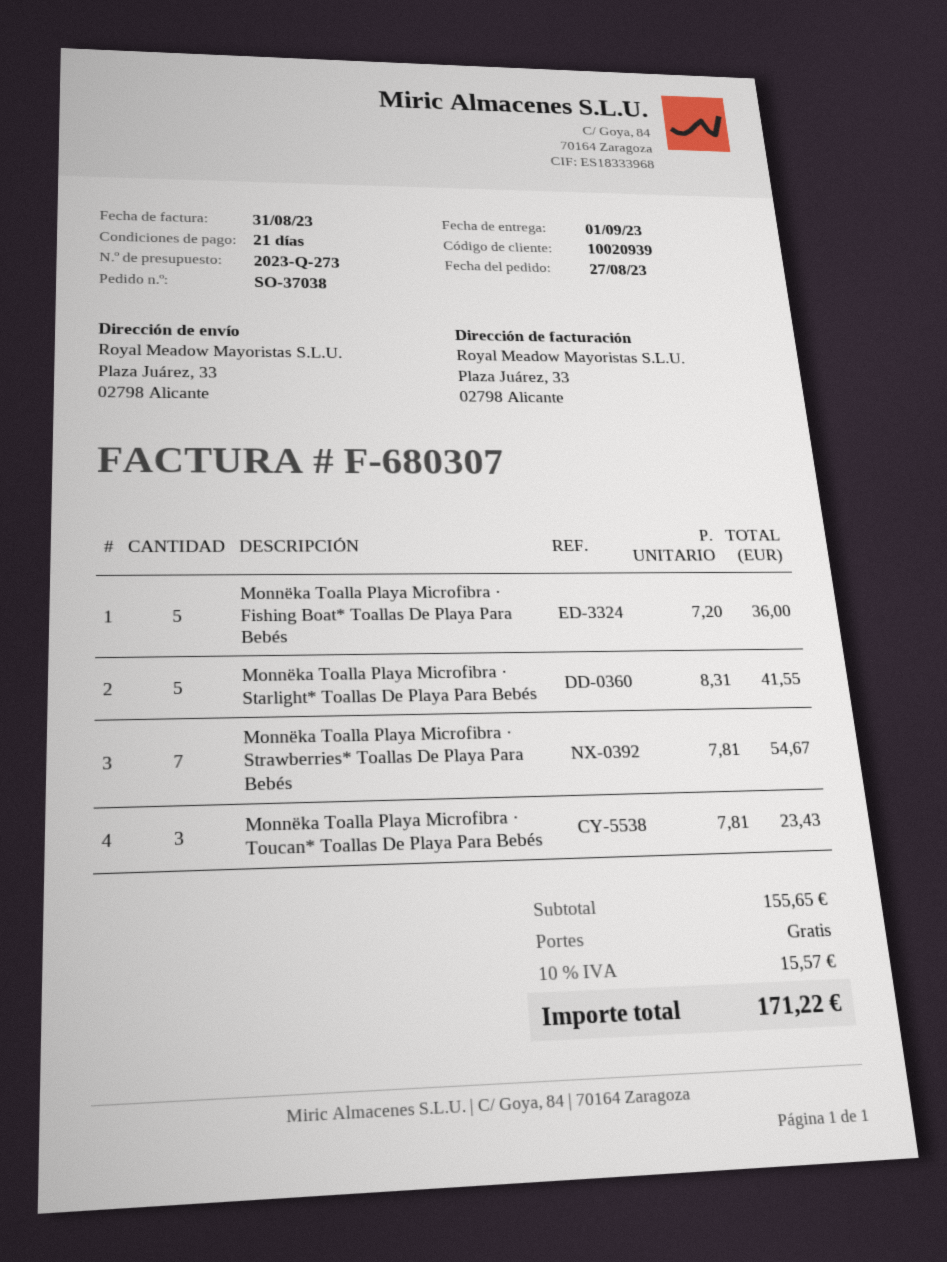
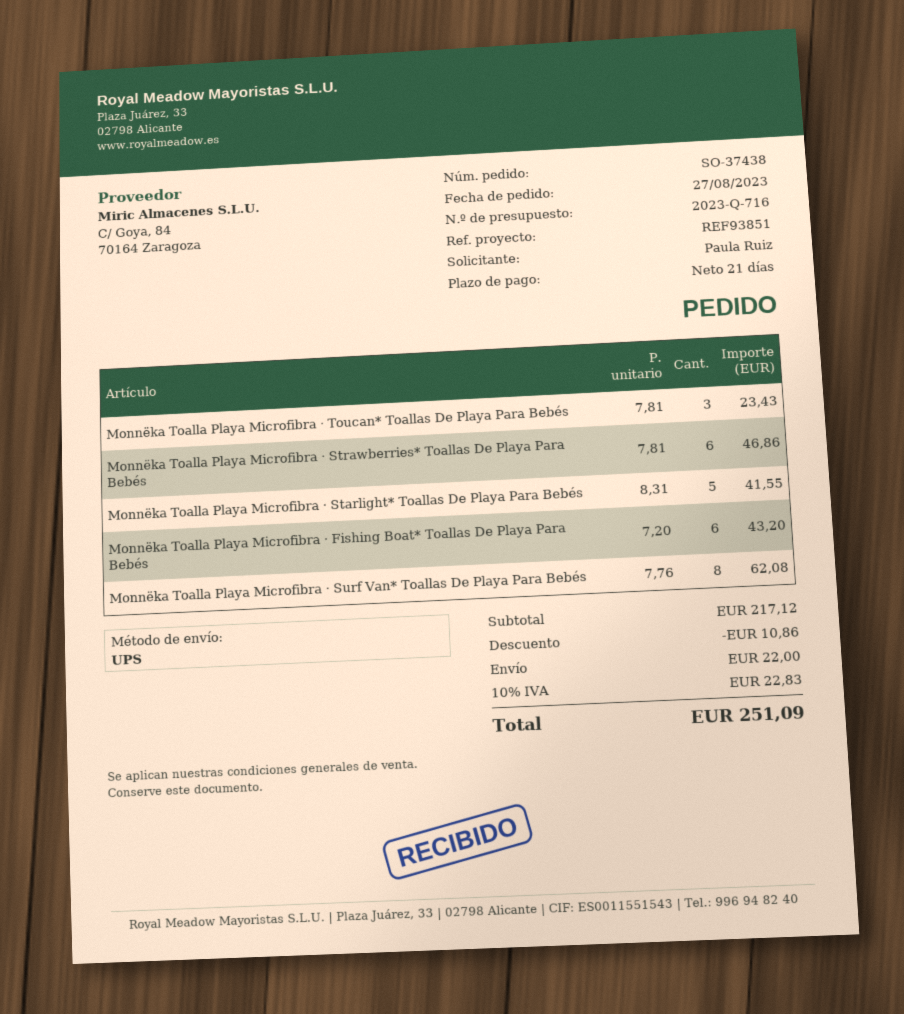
quote number: 2023-Q-273 -> 2023-Q-716
order number: SO-37038 -> SO-37438
Monnëka Toalla Playa Microfibra · Fishing Boat* Toallas De Playa Para Bebés: 5 x 7.20 = 36.00 -> 6 x 7.20 = 43.20
Monnëka Toalla Playa Microfibra · Strawberries* Toallas De Playa Para Bebés: 7 x 7.81 = 54.67 -> 6 x 7.81 = 46.86
Monnëka Toalla Playa Microfibra · Surf Van* Toallas De Playa Para Bebés: none -> 8 x 7.76 = 62.08
subtotal: 155.65 -> 217.12
discount: none -> 10.86
shipping: 0.00 -> 22.00
tax: 10% = 15.57 -> 10% = 22.83
total: 171.22 -> 251.09

